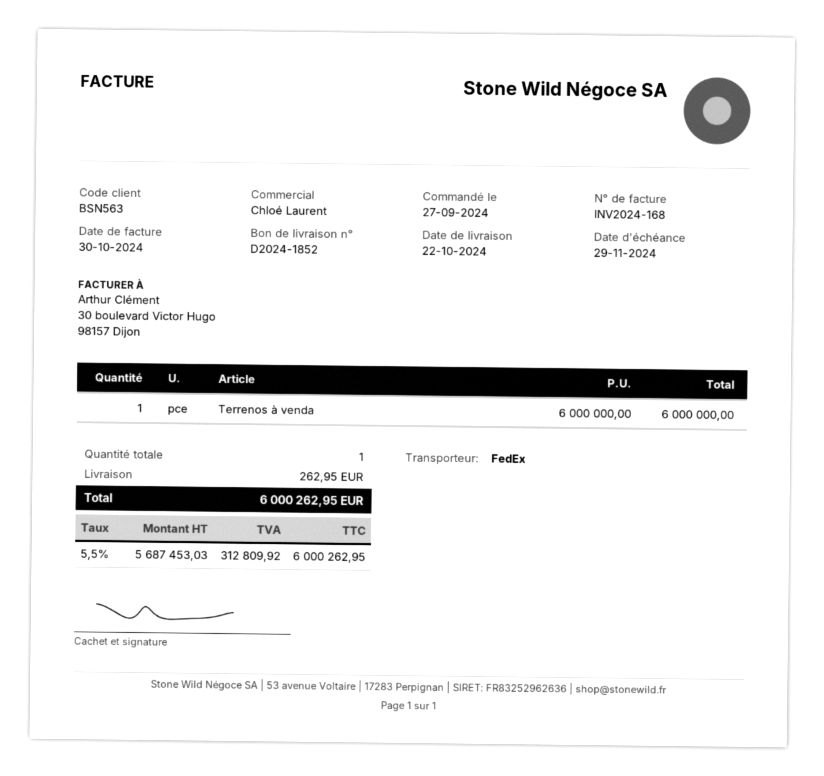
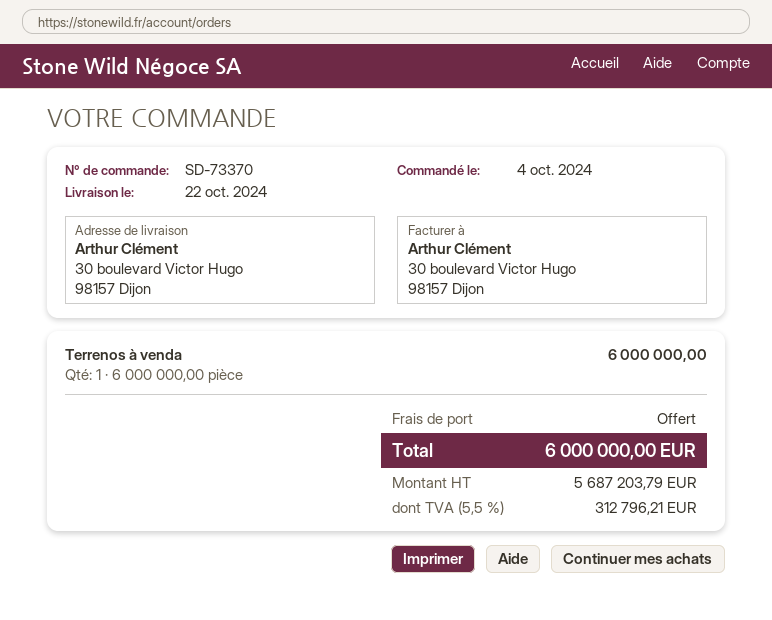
order date: 2024-09-27 -> 2024-10-04
shipping: 262.95 -> 0.00
net: 5687453.03 -> 5687203.79
tax: 5.5% = 312809.92 -> 5.5% = 312796.21
total: 6000262.95 -> 6000000.00

